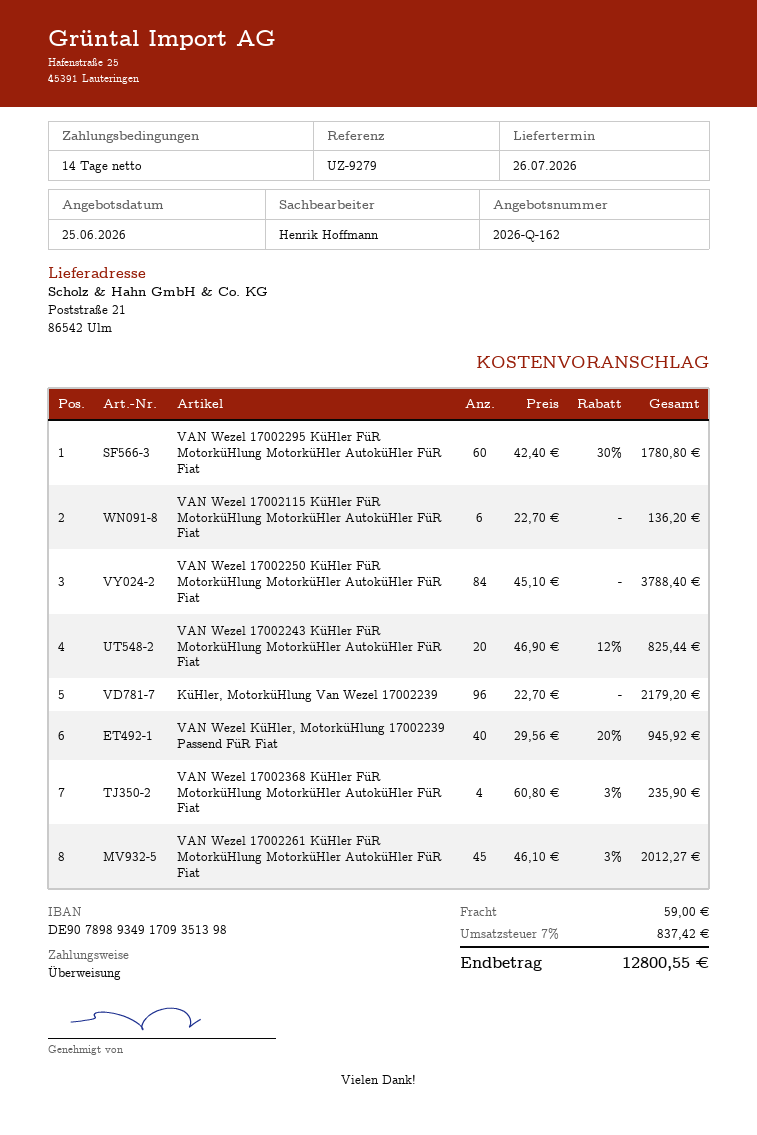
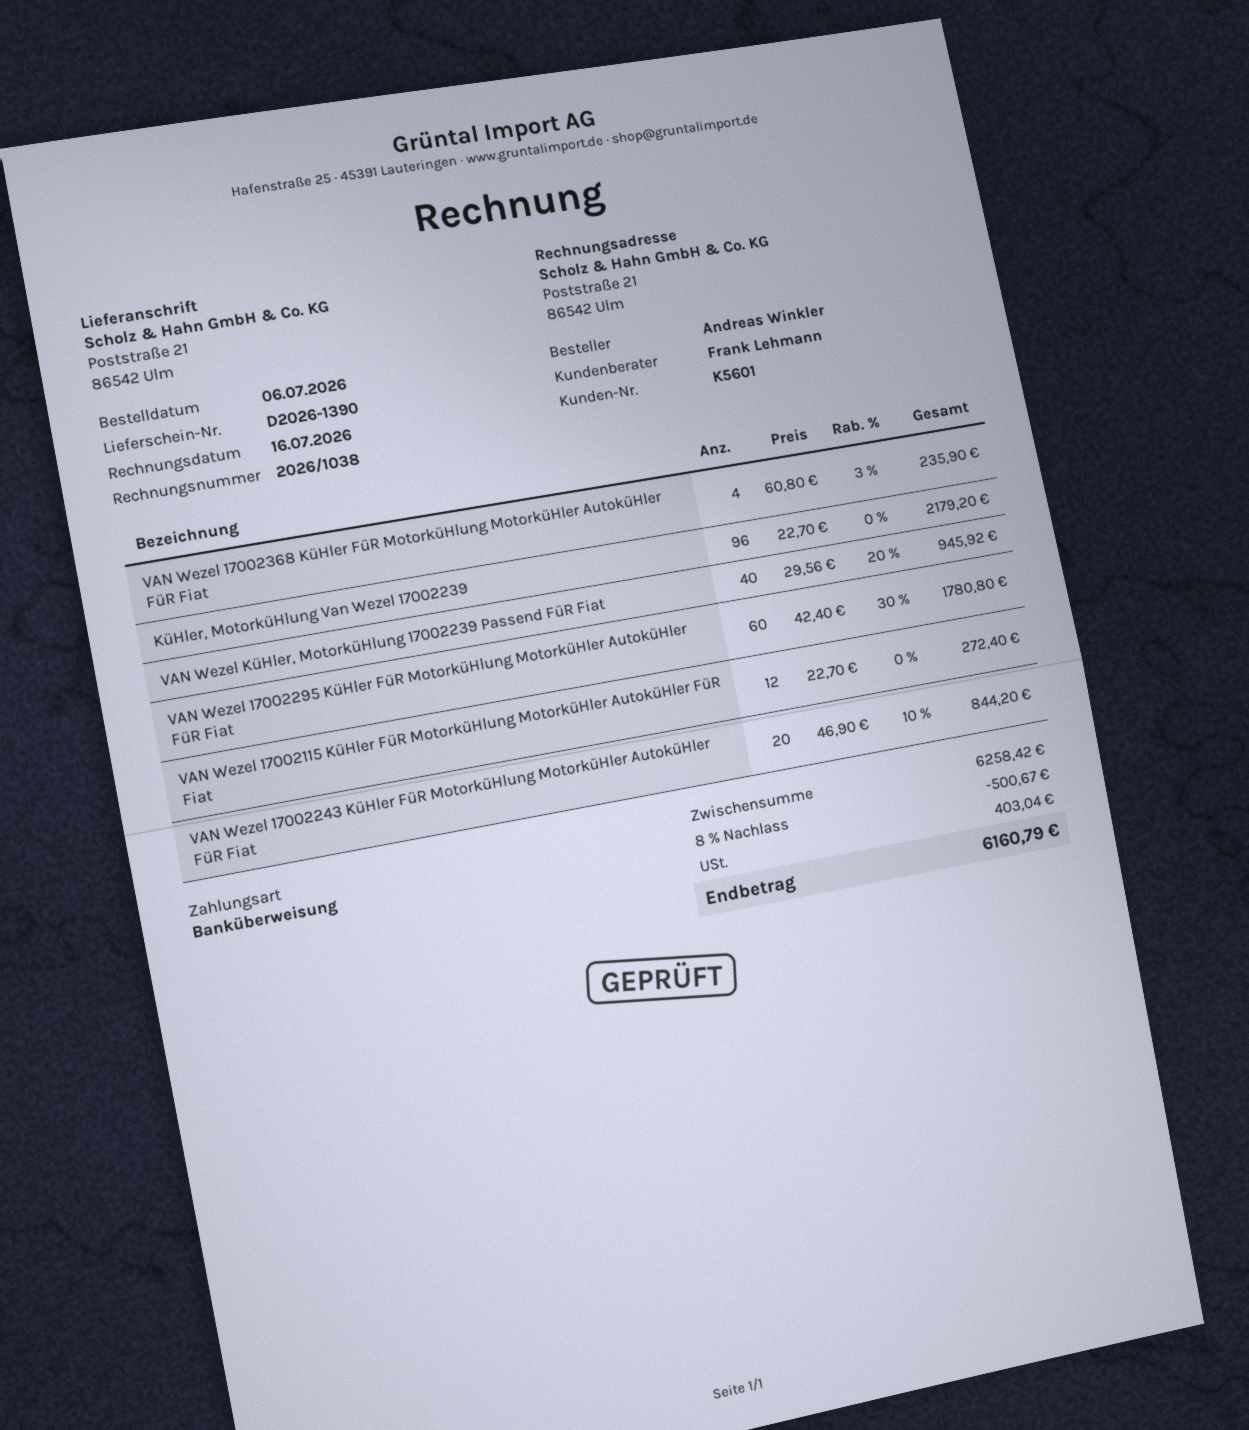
sales rep: Henrik Hoffmann -> Frank Lehmann
VAN Wezel 17002115 KüHler FüR MotorküHlung MotorküHler AutoküHler FüR Fiat: 6 x 22.70 = 136.20 -> 12 x 22.70 = 272.40
VAN Wezel 17002250 KüHler FüR MotorküHlung MotorküHler AutoküHler FüR Fiat: 84 x 45.10 = 3788.40 -> none
VAN Wezel 17002243 KüHler FüR MotorküHlung MotorküHler AutoküHler FüR Fiat: 20 x 46.90 - 12% = 825.44 -> 20 x 46.90 - 10% = 844.20
VAN Wezel 17002261 KüHler FüR MotorküHlung MotorküHler AutoküHler FüR Fiat: 45 x 46.10 - 3% = 2012.27 -> none
discount: none -> 8% = 500.67
shipping: 59.00 -> none
tax: 837.42 -> 403.04
total: 12800.55 -> 6160.79

